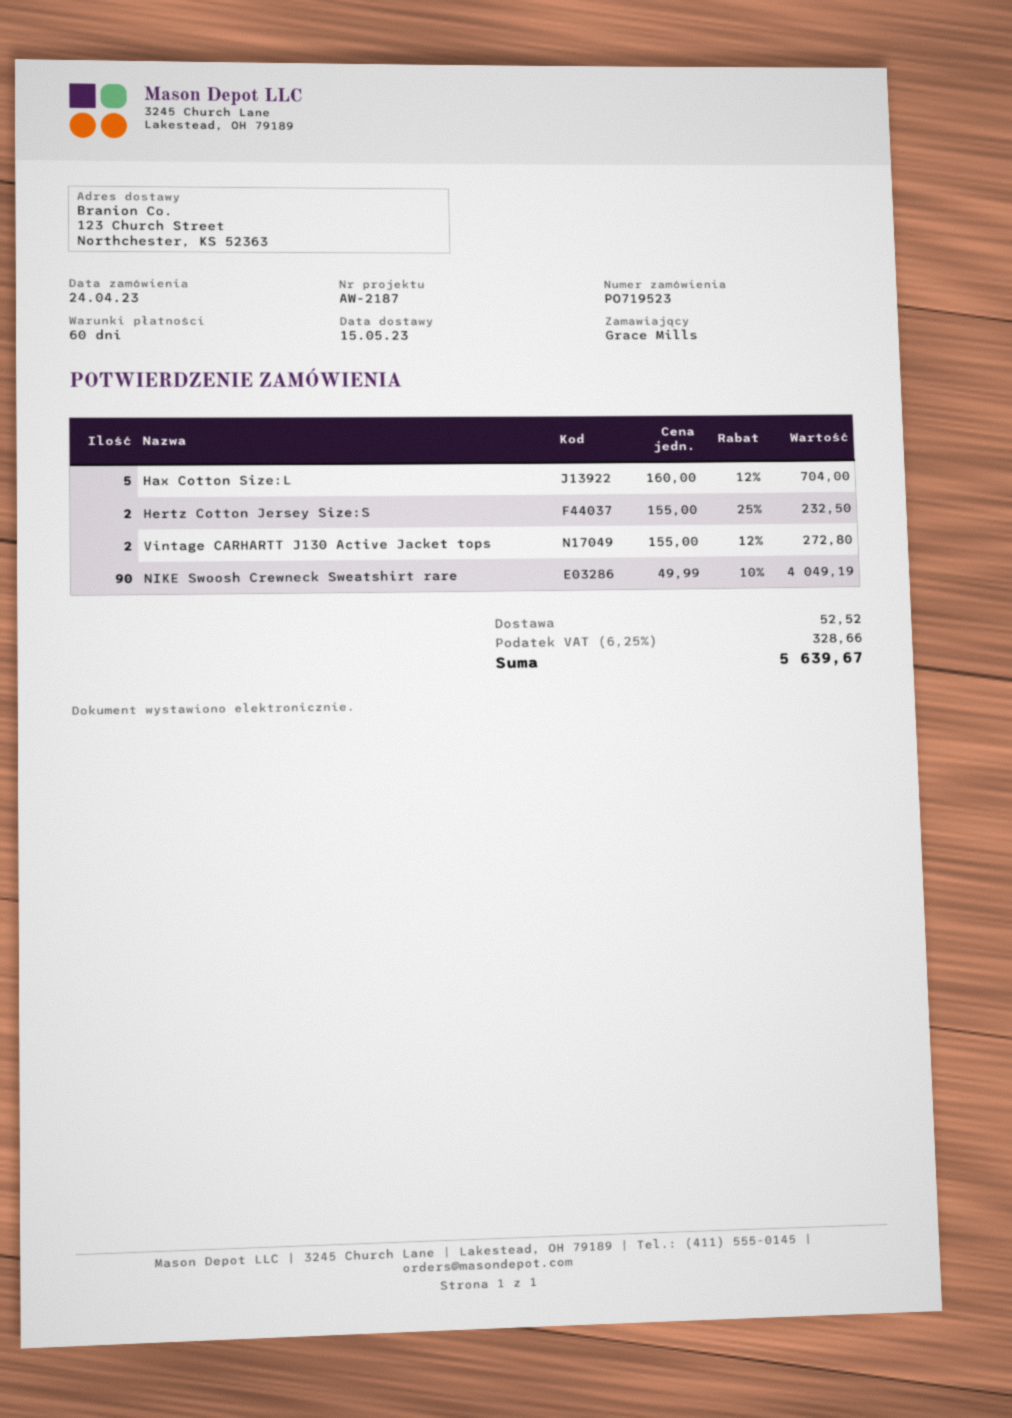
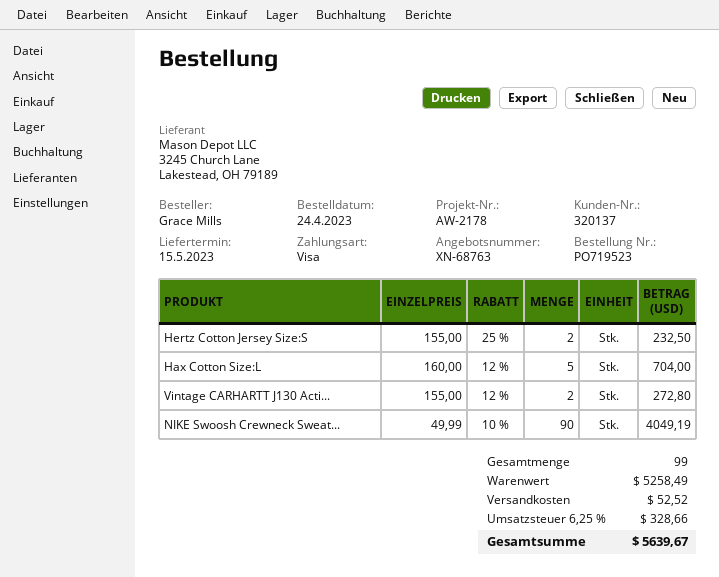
reference: AW-2187 -> AW-2178

